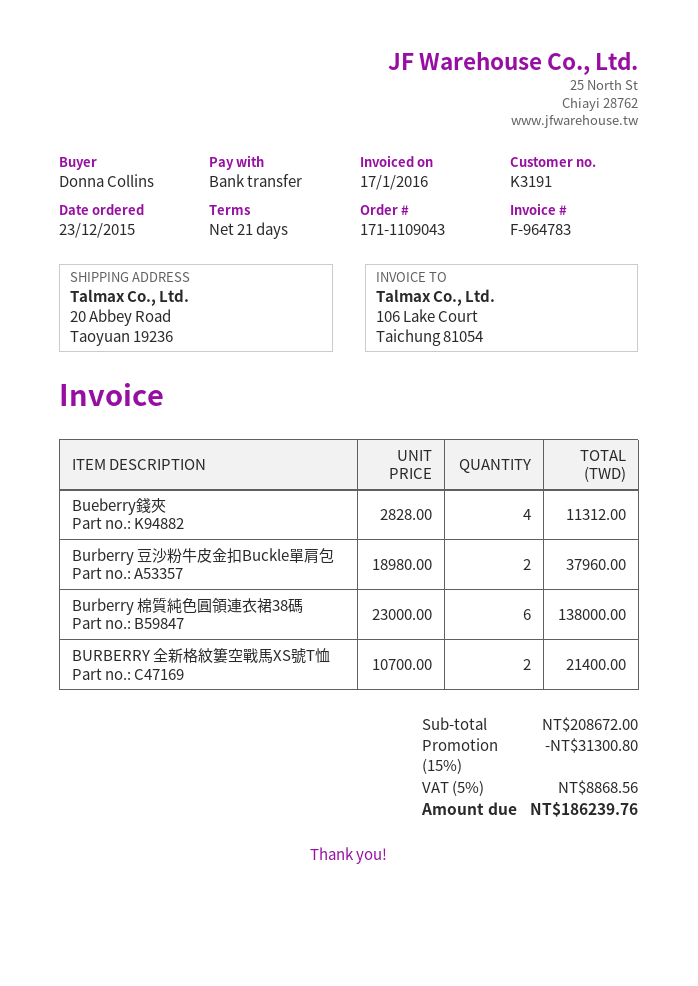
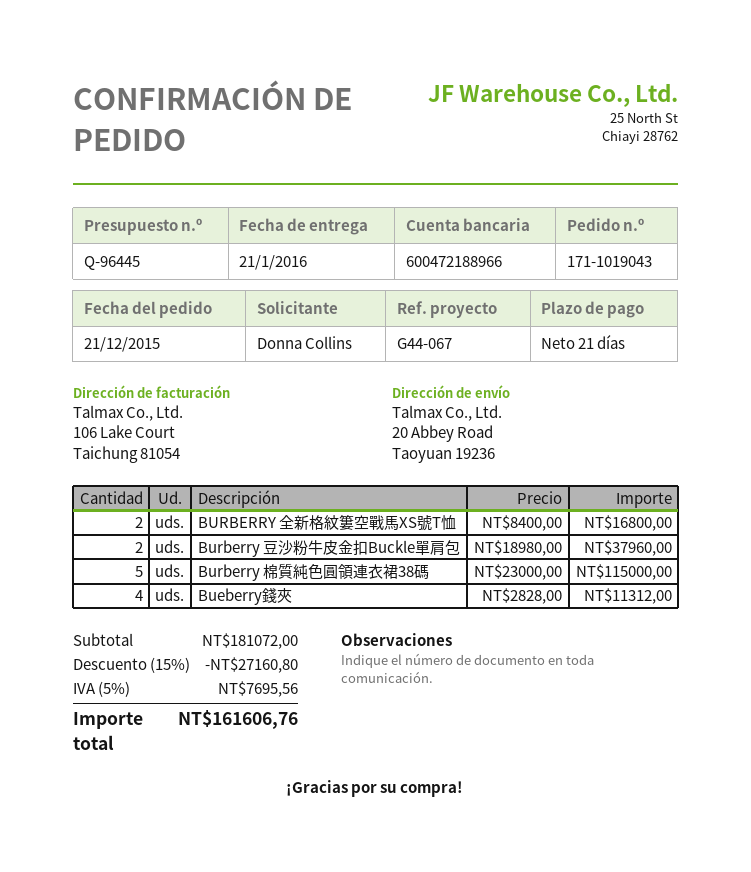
order number: 171-1109043 -> 171-1019043
order date: 2015-12-23 -> 2015-12-21
Burberry 棉質純色圓領連衣裙38碼: 6 x 23000.00 = 138000.00 -> 5 x 23000.00 = 115000.00
BURBERRY 全新格紋簍空戰馬XS號T恤: 2 x 10700.00 = 21400.00 -> 2 x 8400.00 = 16800.00
subtotal: 208672.00 -> 181072.00
discount: 15% = 31300.80 -> 15% = 27160.80
tax: 5% = 8868.56 -> 5% = 7695.56
total: 186239.76 -> 161606.76

